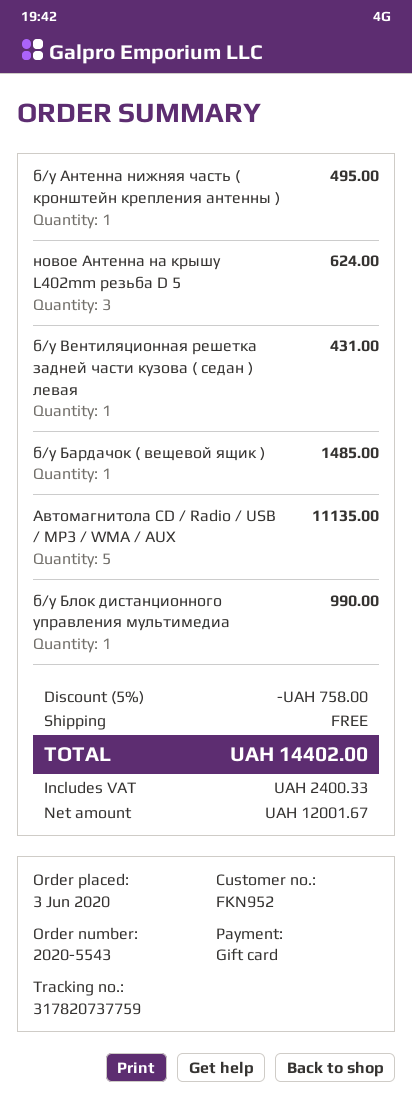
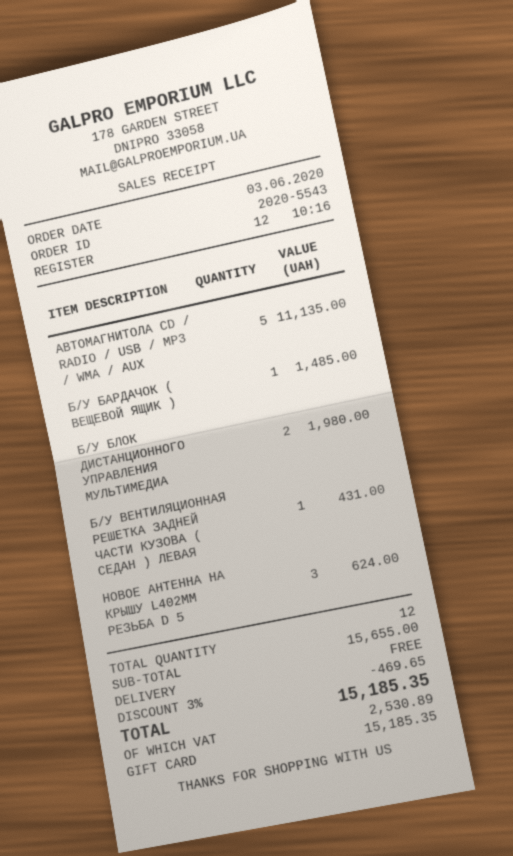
б/у Антенна нижняя часть ( кронштейн крепления антенны ): 1 for 495.00 -> none
б/у Блок дистанционного управления мультимедиа: 1 for 990.00 -> 2 for 1980.00
discount: 5% = 758.00 -> 3% = 469.65
tax: 2400.33 -> 2530.89
total: 14402.00 -> 15185.35

